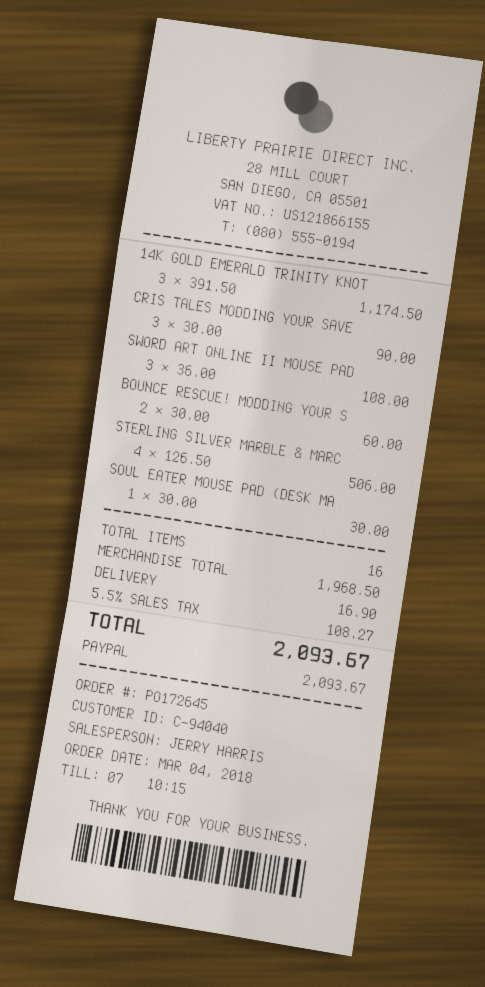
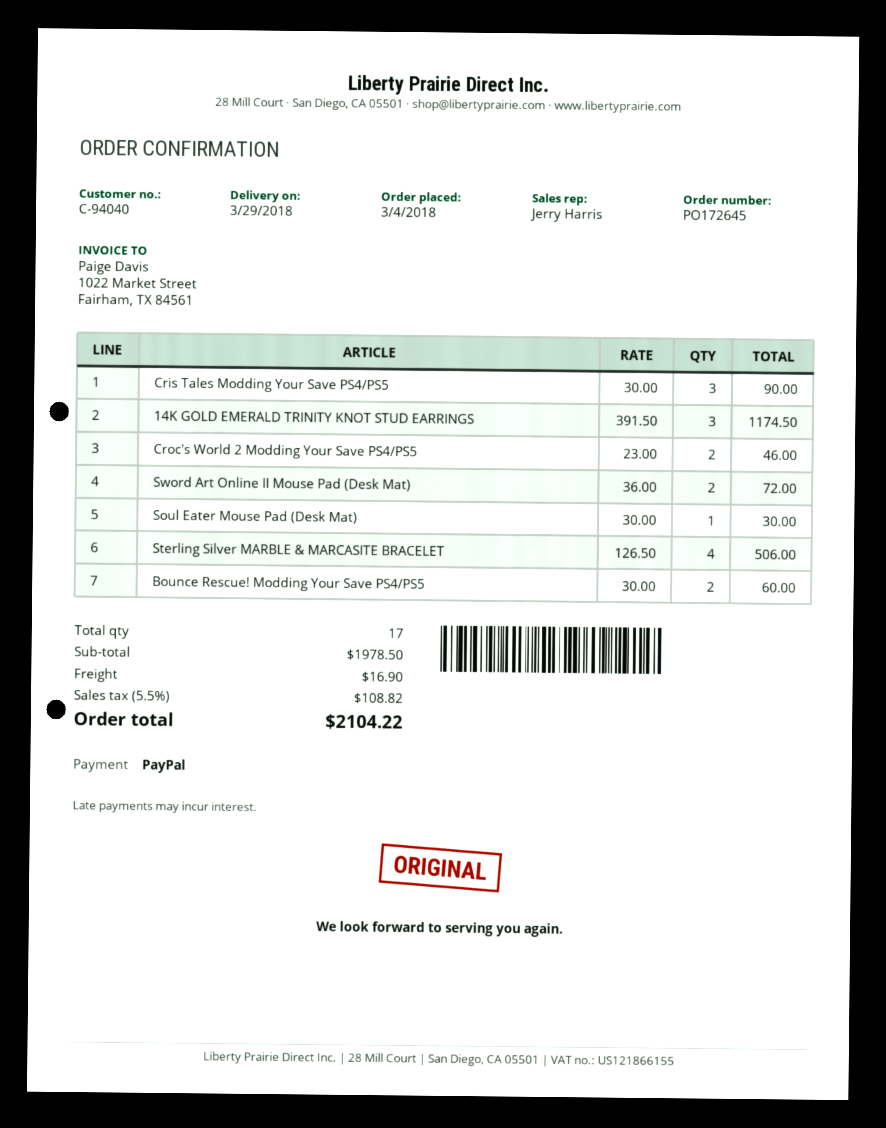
SWORD ART ONLINE II MOUSE PAD: 3 x 36.00 = 108.00 -> 2 x 36.00 = 72.00
Croc's World 2 Modding Your Save PS4/PS5: none -> 2 x 23.00 = 46.00
total quantity: 16 -> 17
subtotal: 1968.50 -> 1978.50
tax: 5.5% = 108.27 -> 5.5% = 108.82
total: 2093.67 -> 2104.22

